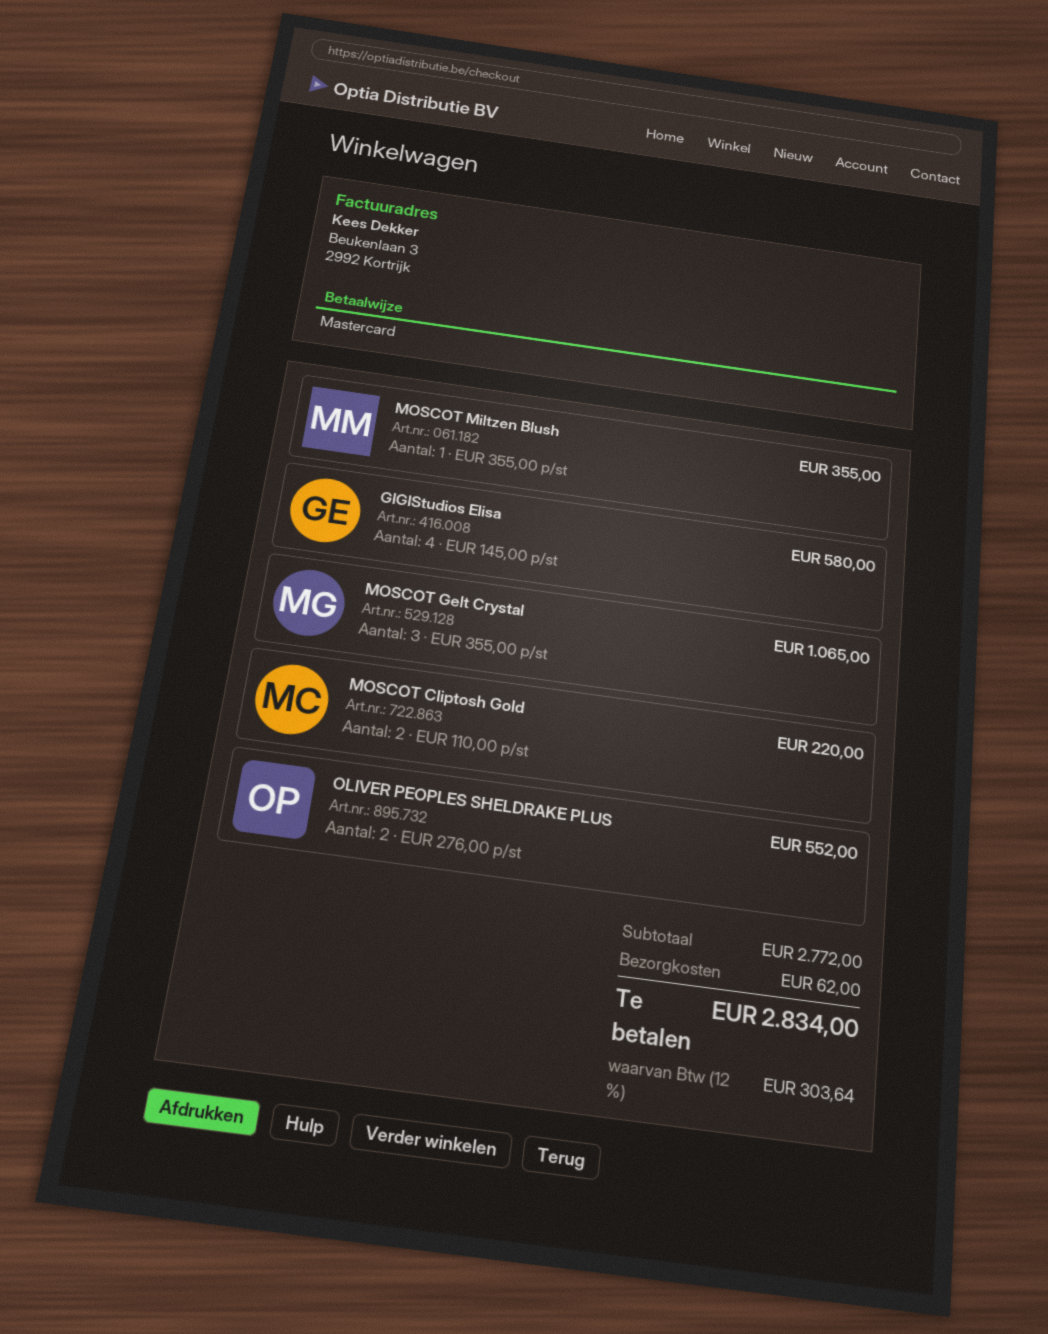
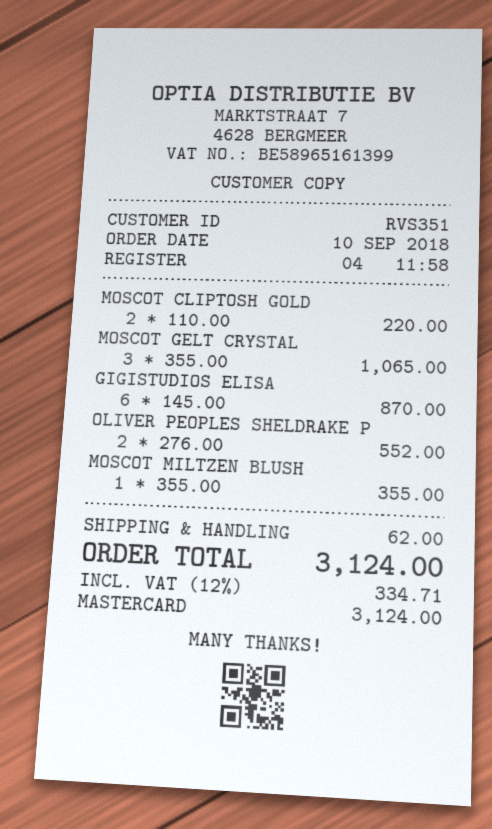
GIGIStudios Elisa: 4 x 145.00 = 580.00 -> 6 x 145.00 = 870.00
tax: 12% = 303.64 -> 12% = 334.71
total: 2834.00 -> 3124.00

